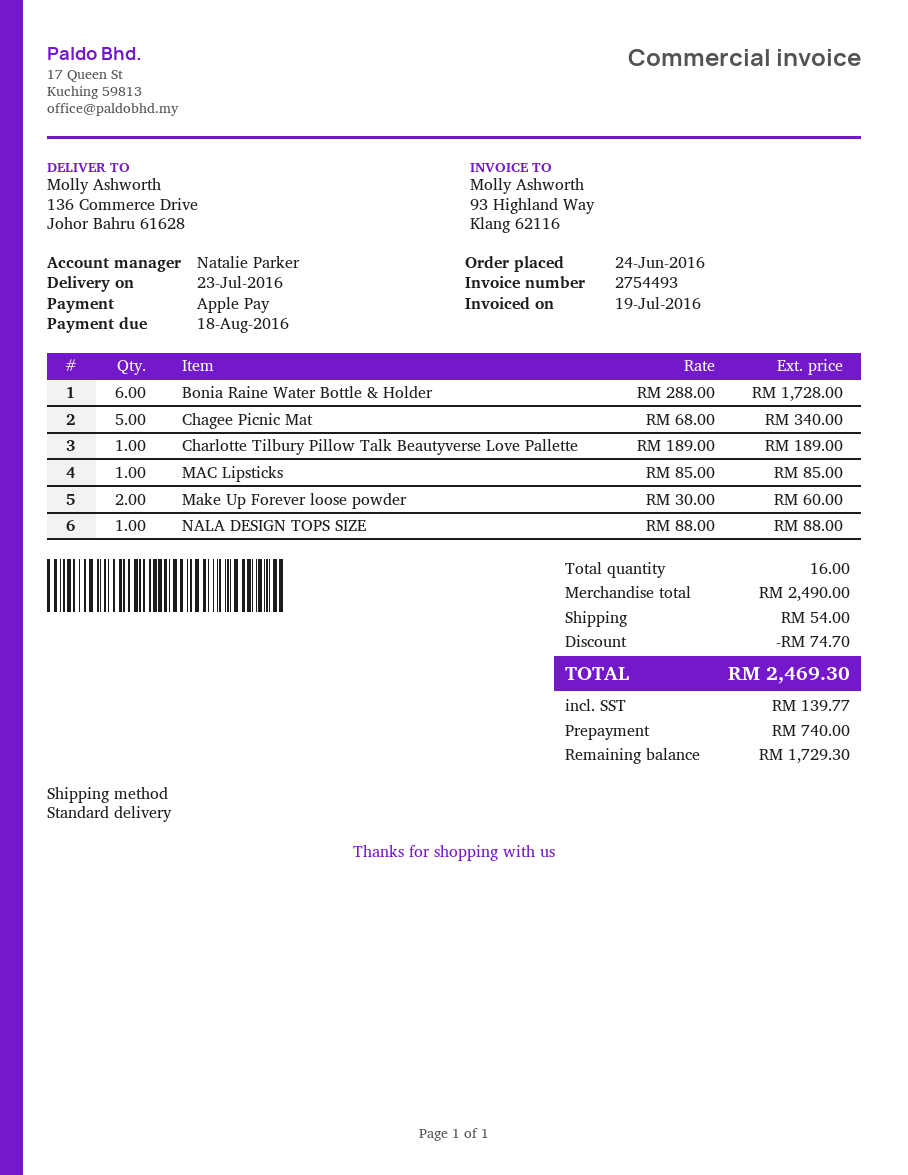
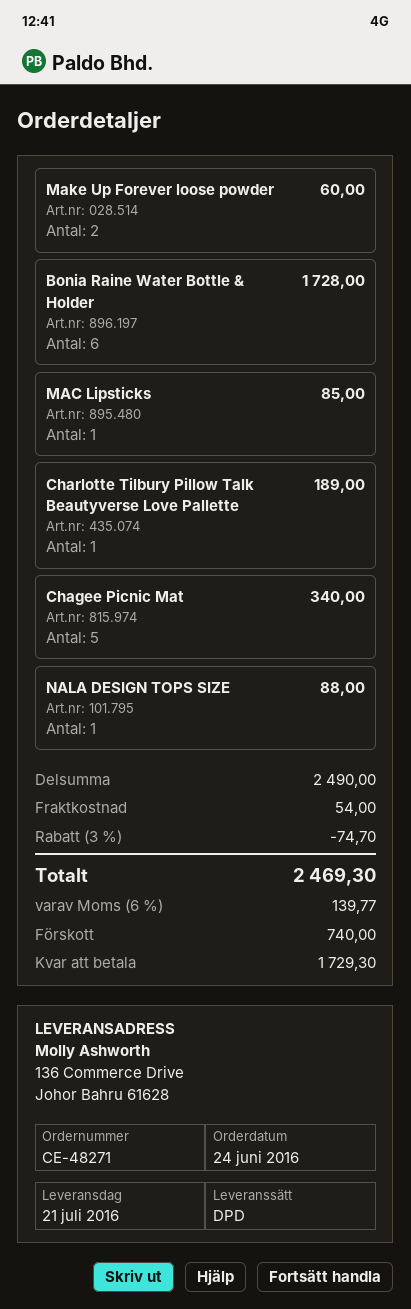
delivery date: 2016-07-23 -> 2016-07-21
shipping method: standard -> DPD

